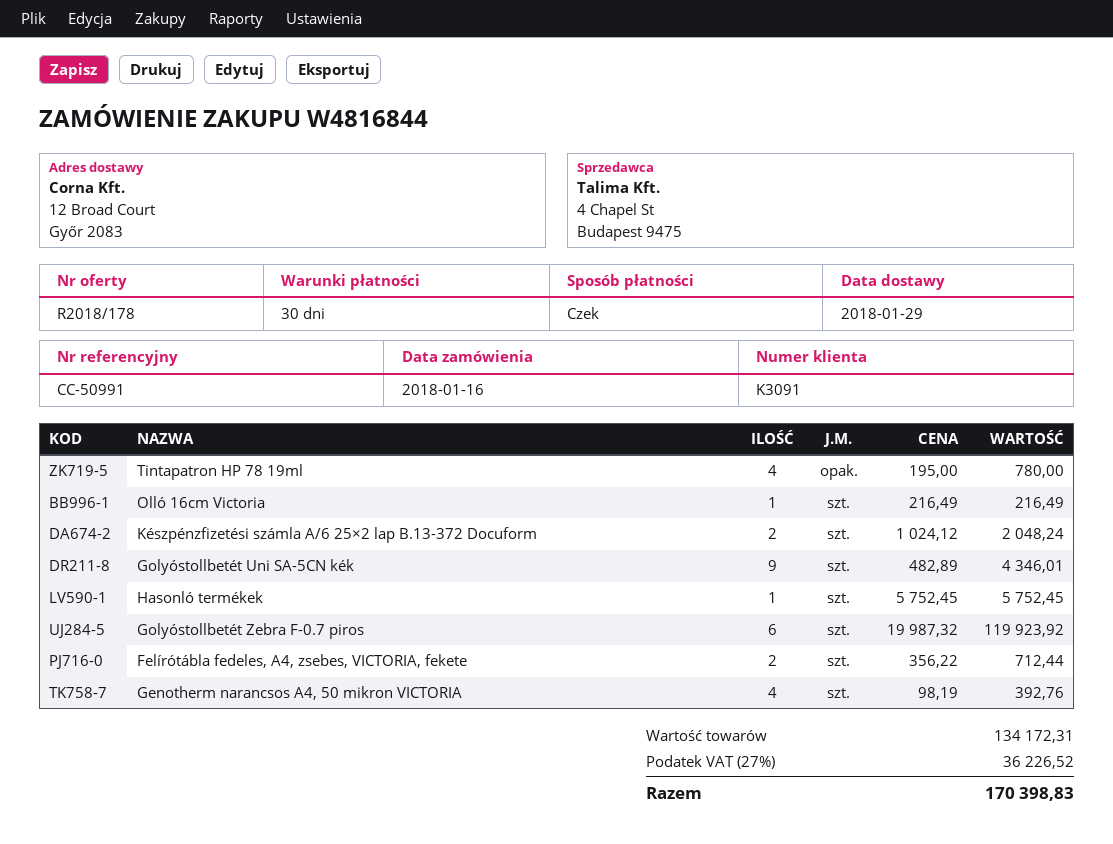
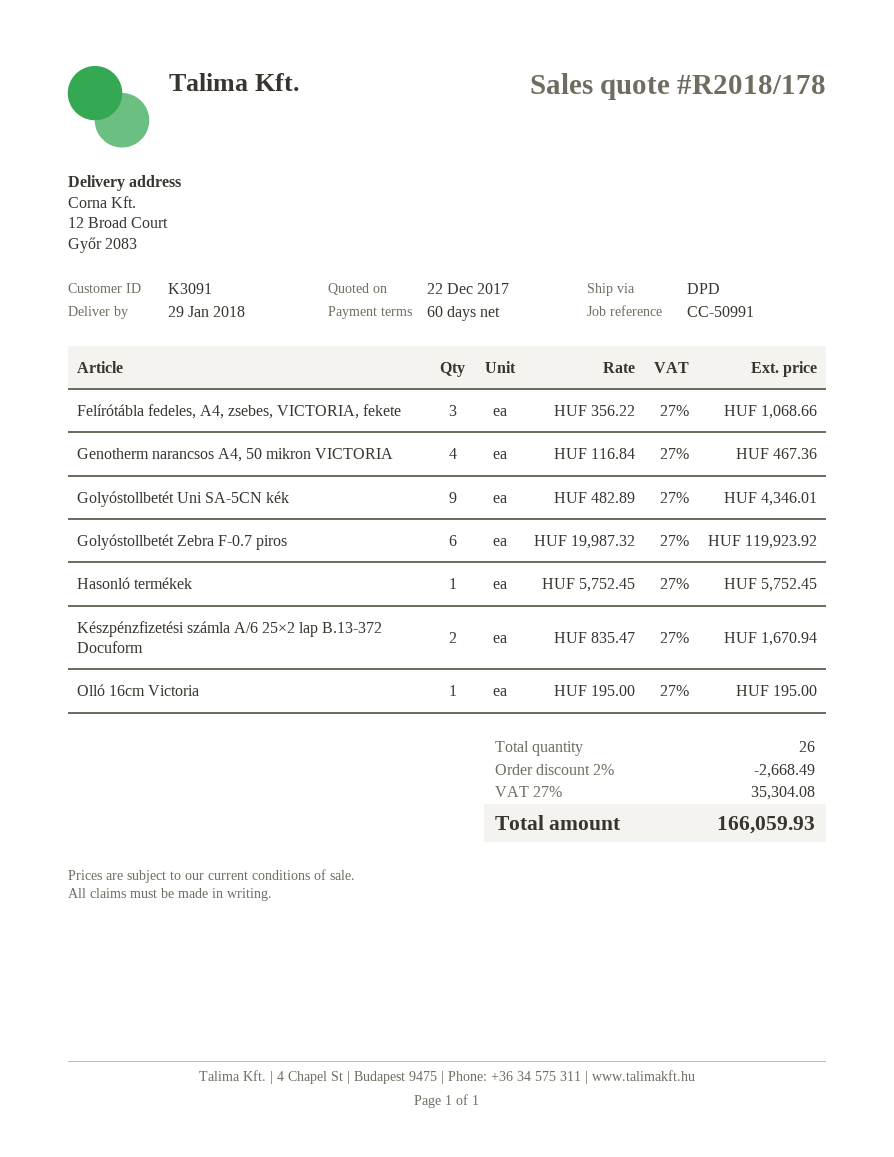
payment terms: 30 days -> 60 days
Tintapatron HP 78 19ml: 4 x 195.00 = 780.00 -> none
Olló 16cm Victoria: 1 x 216.49 = 216.49 -> 1 x 195.00 = 195.00
Készpénzfizetési számla A/6 25×2 lap B.13-372 Docuform: 2 x 1024.12 = 2048.24 -> 2 x 835.47 = 1670.94
Felírótábla fedeles, A4, zsebes, VICTORIA, fekete: 2 x 356.22 = 712.44 -> 3 x 356.22 = 1068.66
Genotherm narancsos A4, 50 mikron VICTORIA: 4 x 98.19 = 392.76 -> 4 x 116.84 = 467.36
discount: none -> 2% = 2668.49
tax: 27% = 36226.52 -> 27% = 35304.08
total: 170398.83 -> 166059.93

